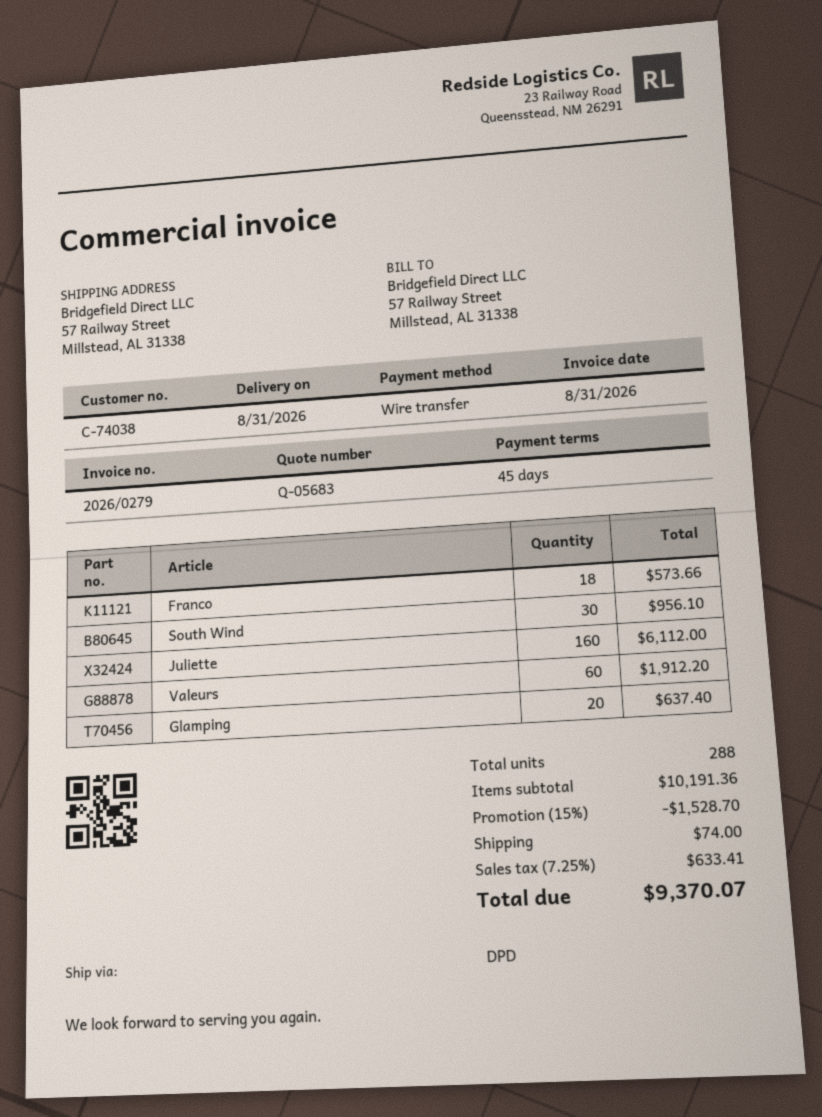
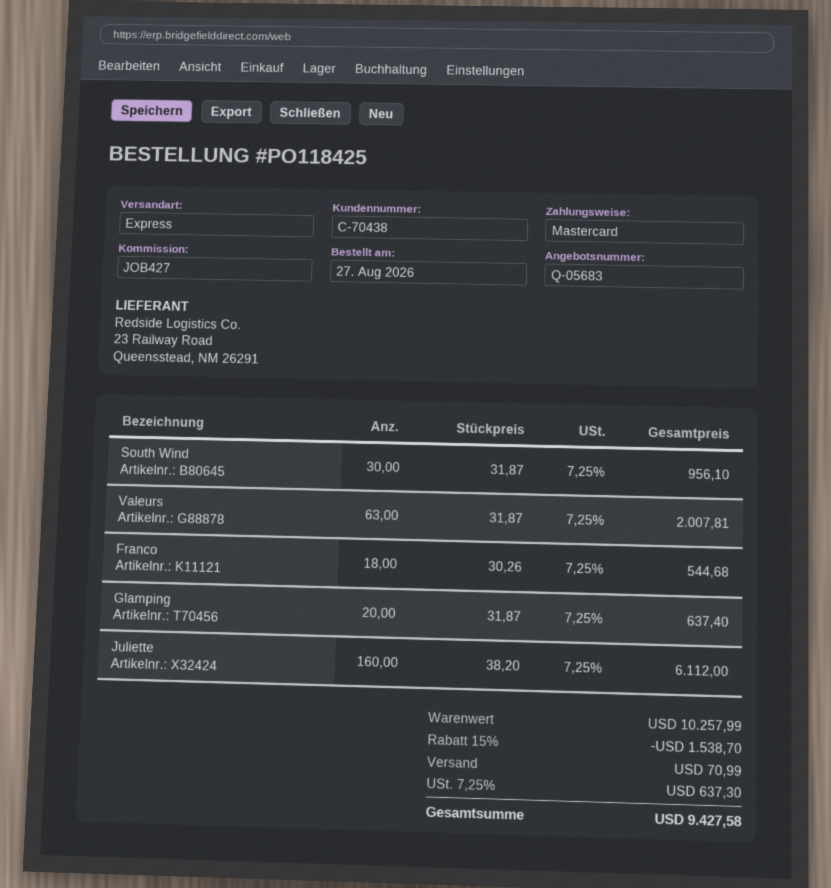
customer number: C-74038 -> C-70438
payment method: bank transfer -> Mastercard
shipping method: DPD -> express
Franco: 18 for 573.66 -> 18 for 544.68
Valeurs: 60 for 1912.20 -> 63 for 2007.81
subtotal: 10191.36 -> 10257.99
discount: 15% = 1528.70 -> 15% = 1538.70
shipping: 74.00 -> 70.99
tax: 7.25% = 633.41 -> 7.25% = 637.30
total: 9370.07 -> 9427.58

